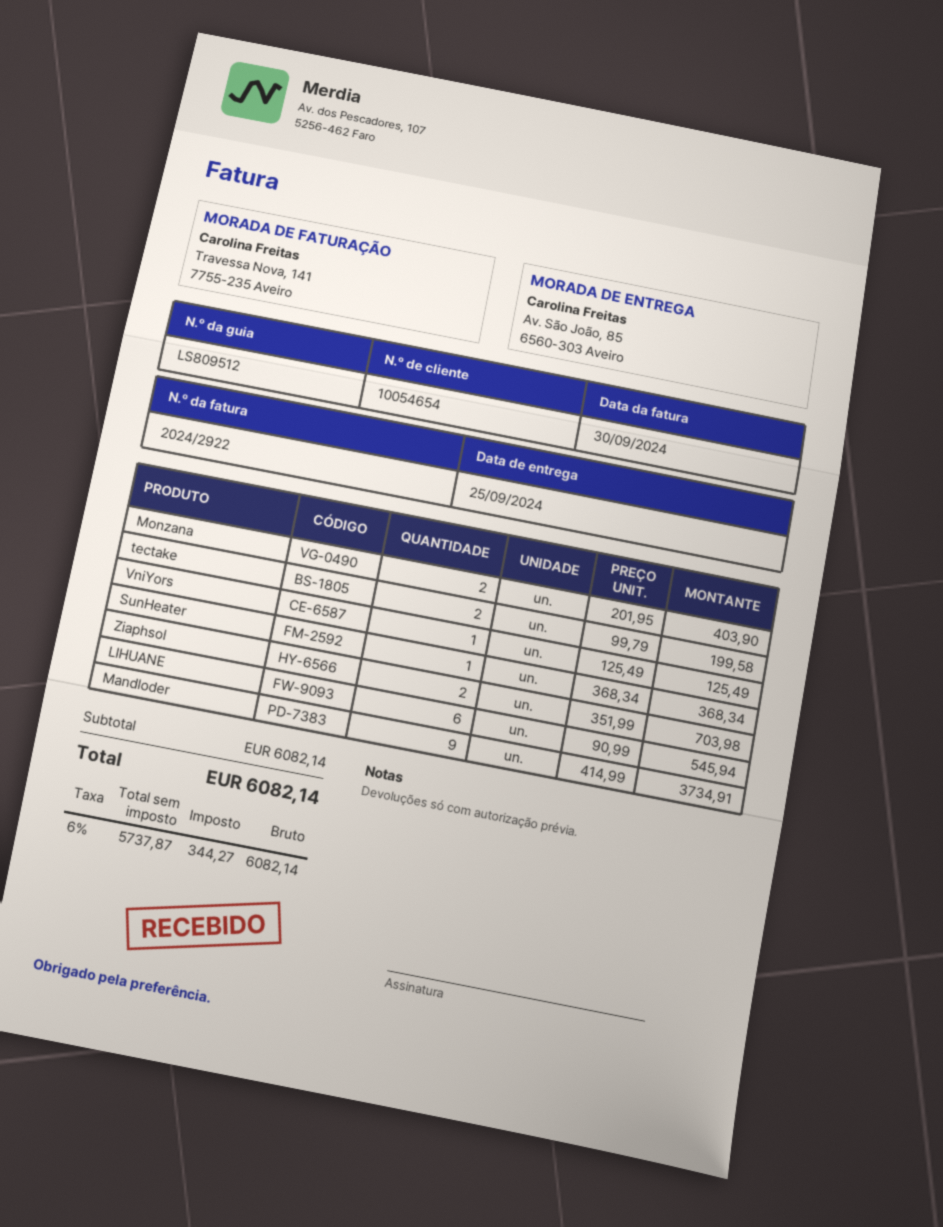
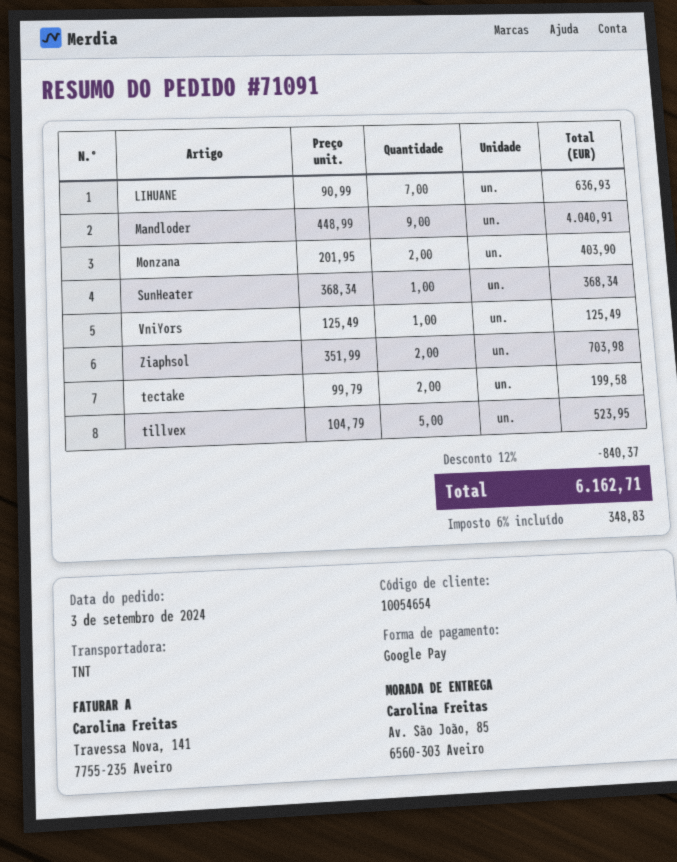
LIHUANE: 6 x 90.99 = 545.94 -> 7 x 90.99 = 636.93
Mandloder: 9 x 414.99 = 3734.91 -> 9 x 448.99 = 4040.91
tillvex: none -> 5 x 104.79 = 523.95
discount: none -> 12% = 840.37
tax: 6% = 344.27 -> 6% = 348.83
total: 6082.14 -> 6162.71

